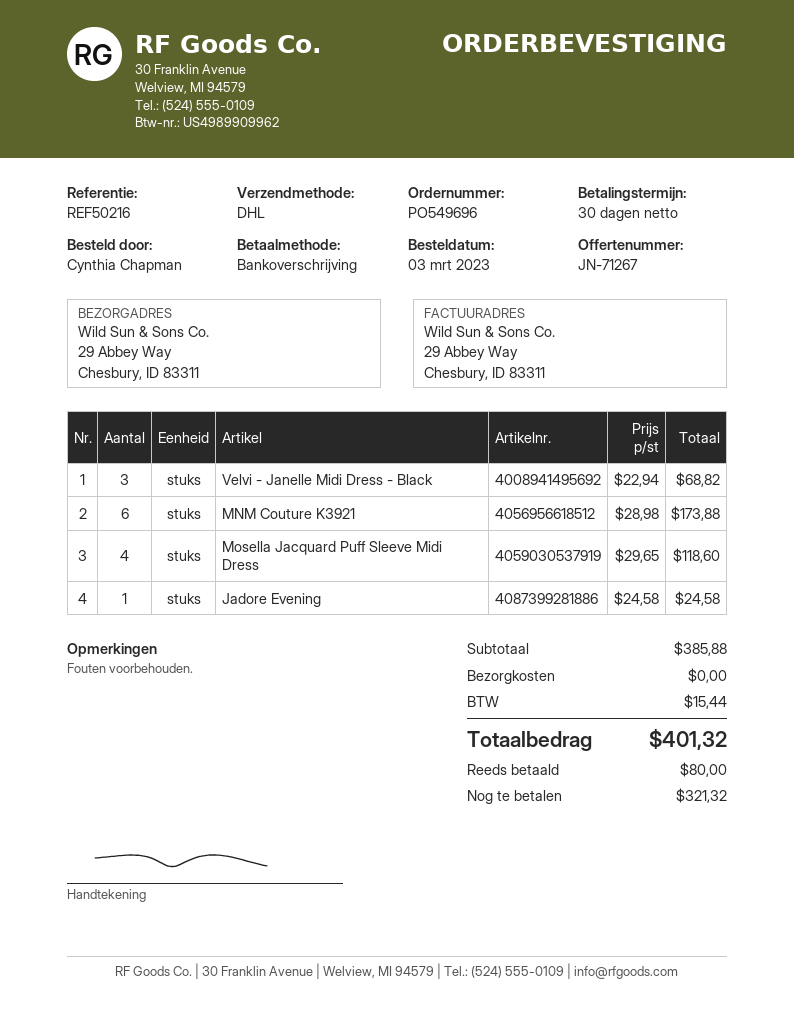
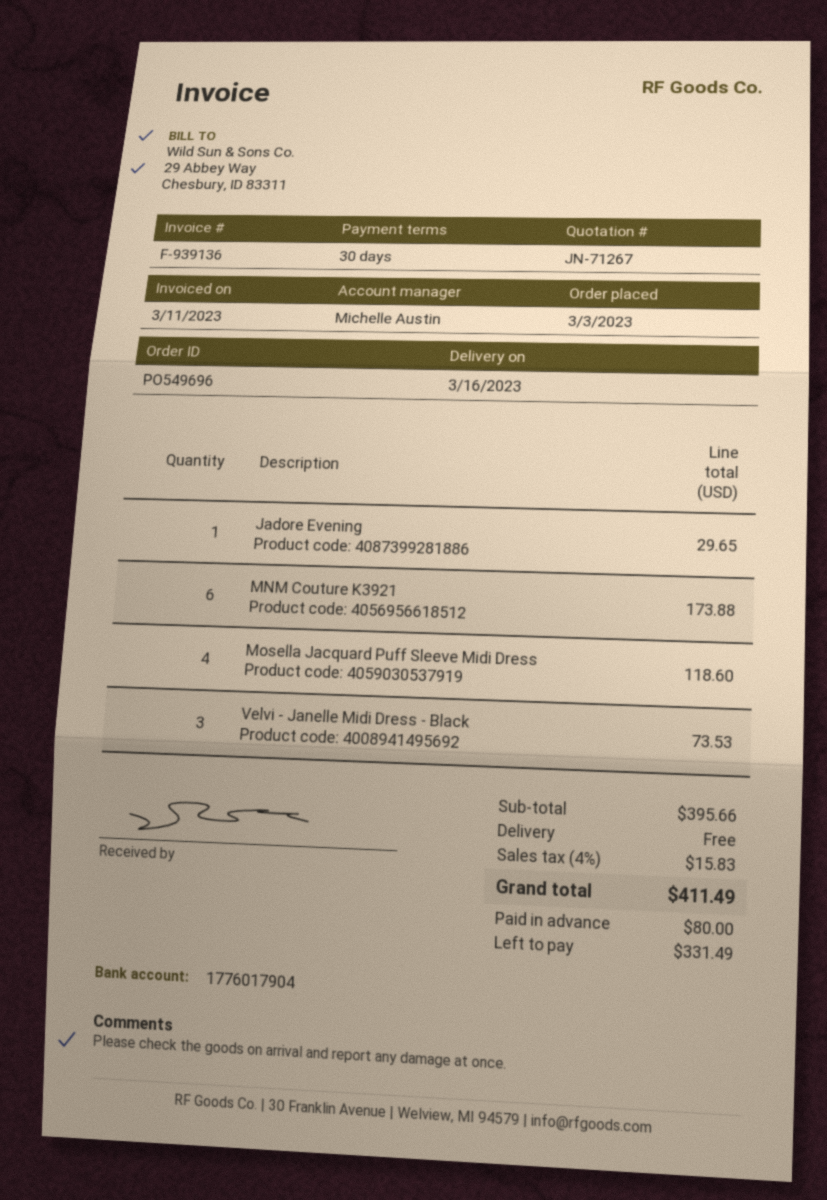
Velvi - Janelle Midi Dress - Black: 3 for 68.82 -> 3 for 73.53
Jadore Evening: 1 for 24.58 -> 1 for 29.65
subtotal: 385.88 -> 395.66
tax: 15.44 -> 15.83
total: 401.32 -> 411.49
balance: 321.32 -> 331.49

